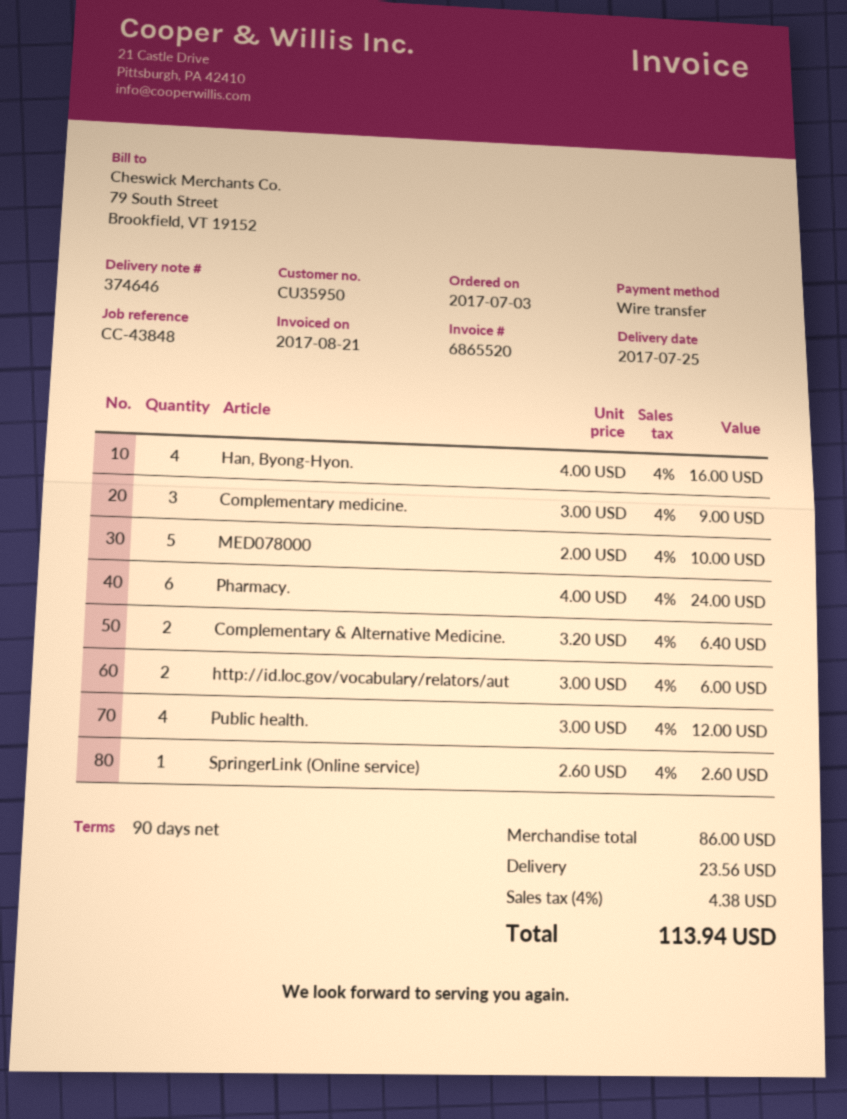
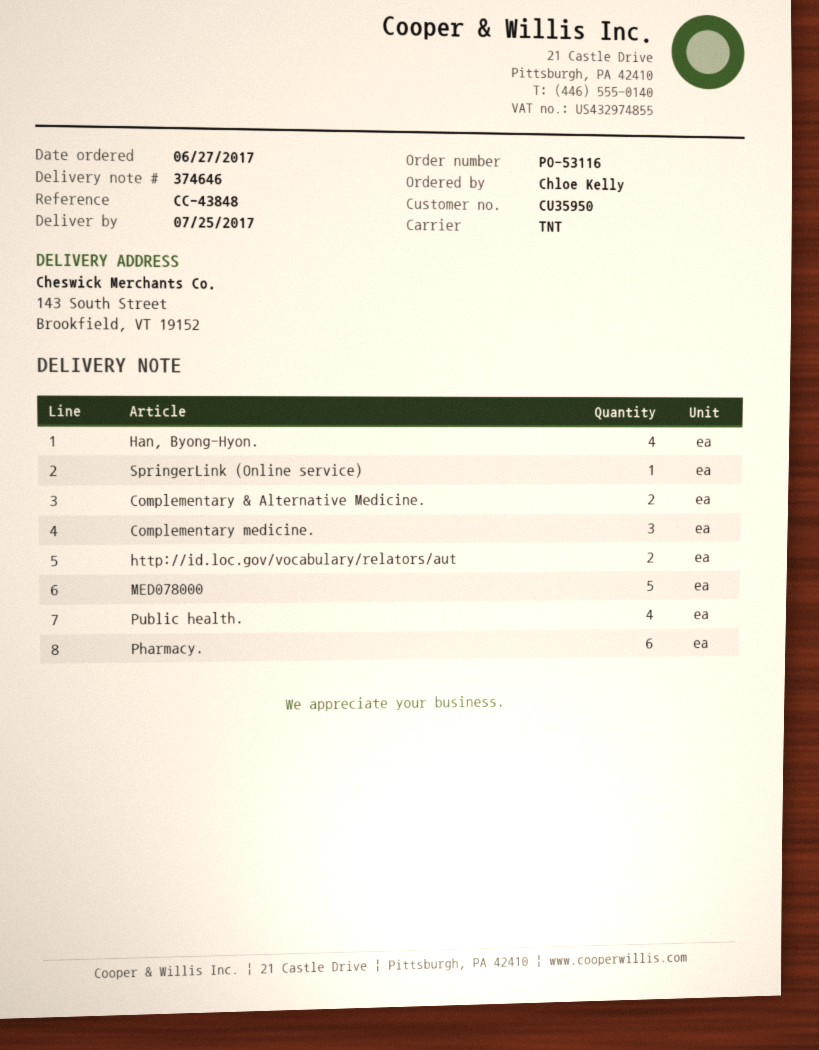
order date: 2017-07-03 -> 2017-06-27

